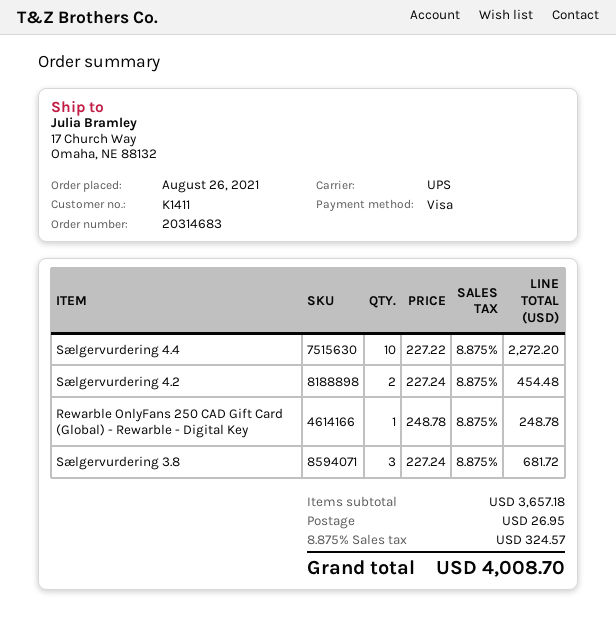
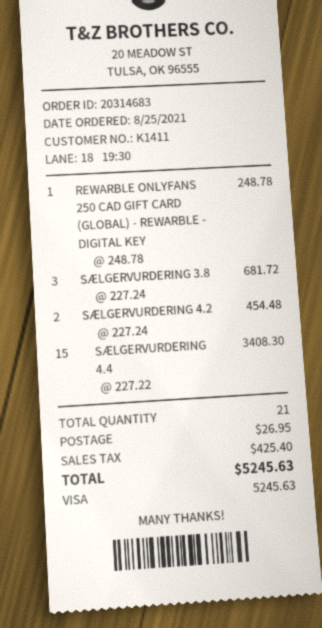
order date: 2021-08-26 -> 2021-08-25
Sælgervurdering 4.4: 10 x 227.22 = 2272.20 -> 15 x 227.22 = 3408.30
tax: 324.57 -> 425.40
total: 4008.70 -> 5245.63

